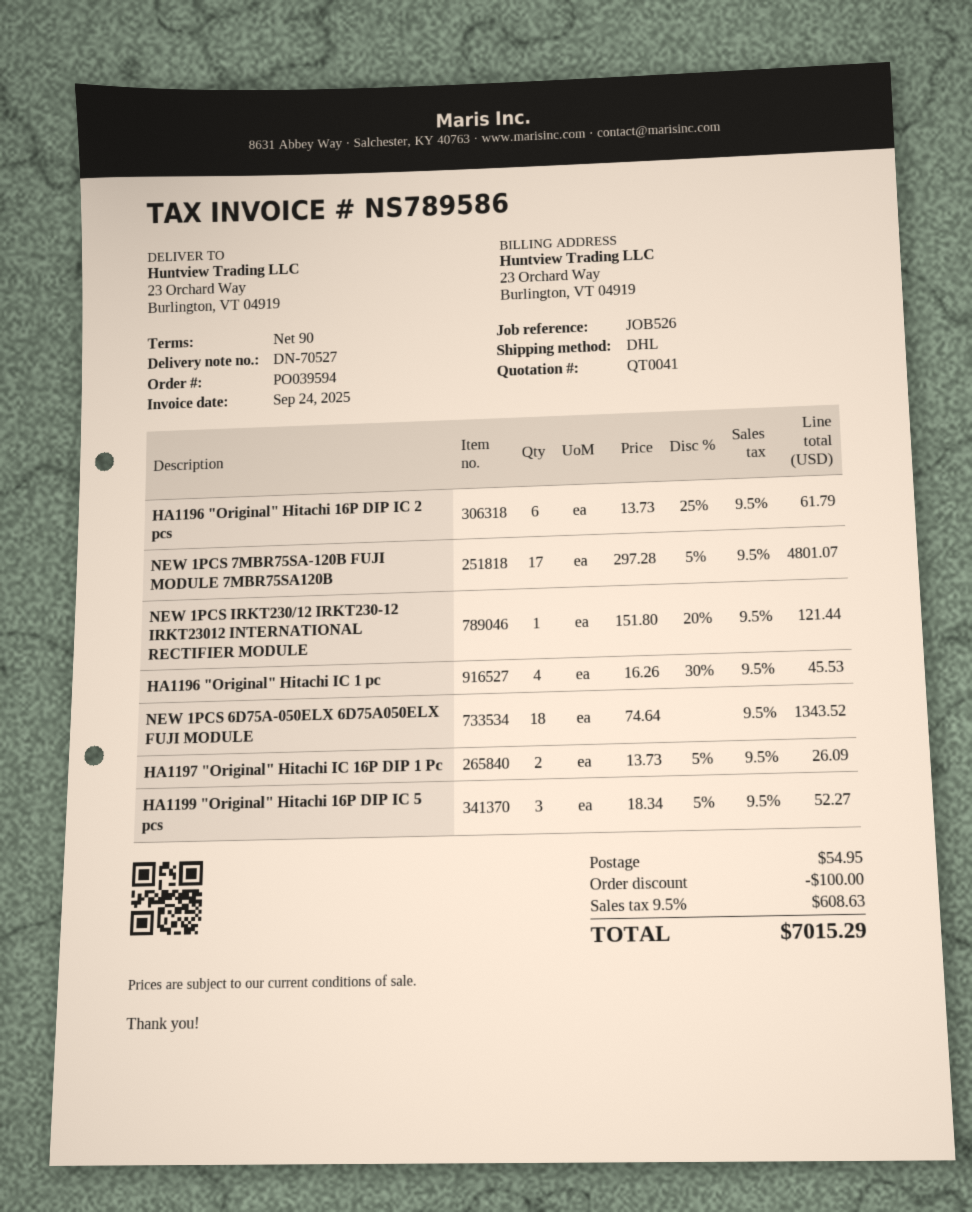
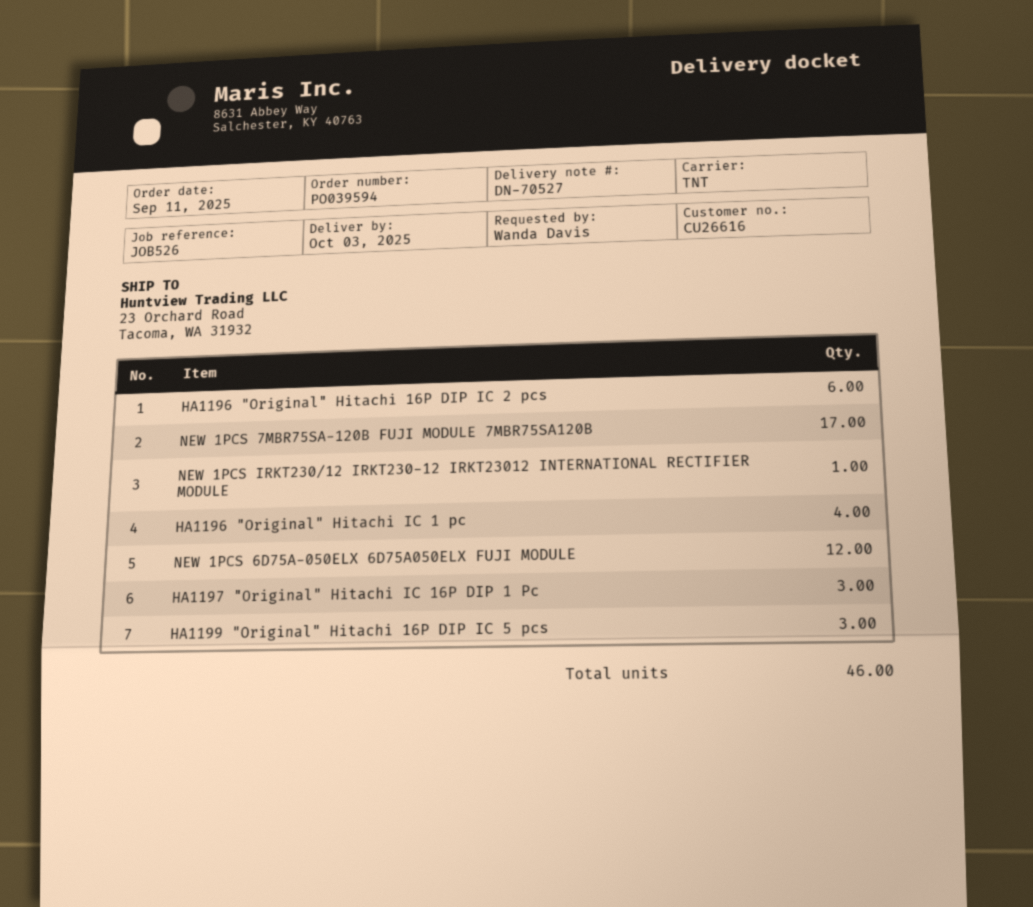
shipping method: DHL -> TNT
ship to: 23 Orchard Way, Burlington, VT 04919 -> 23 Orchard Road, Tacoma, WA 31932
NEW 1PCS 6D75A-050ELX 6D75A050ELX FUJI MODULE: 18 -> 12
HA1197 "Original" Hitachi IC 16P DIP 1 Pc: 2 -> 3

